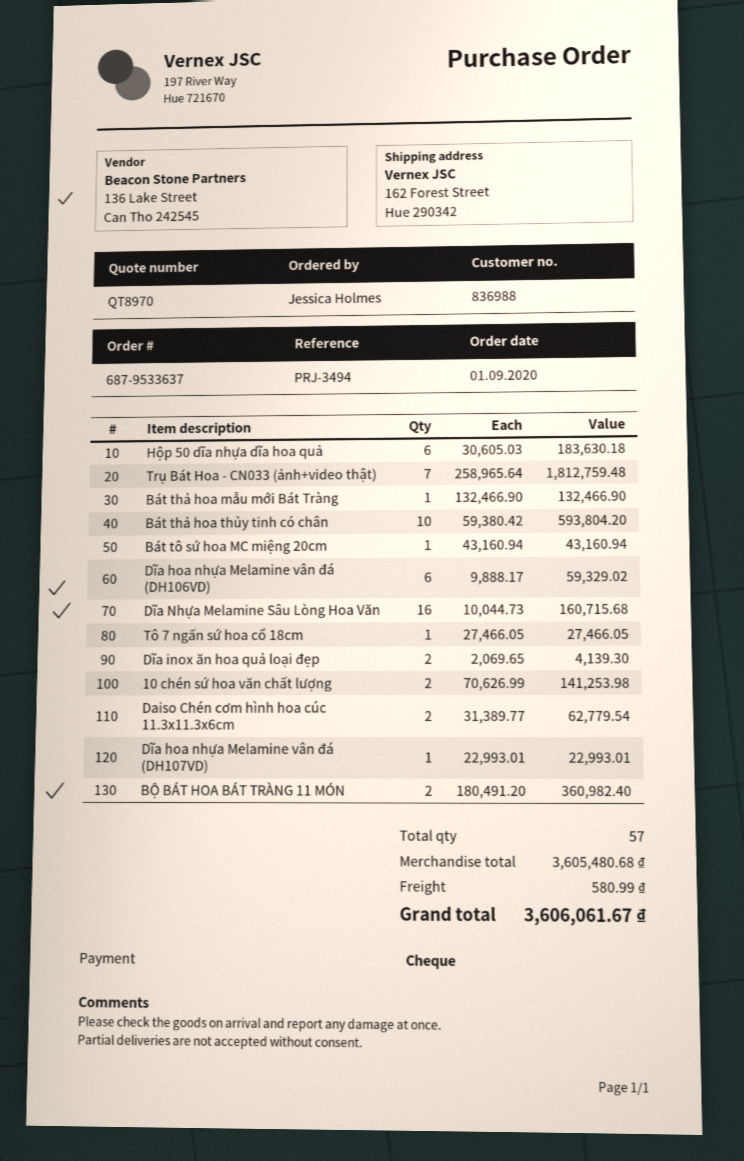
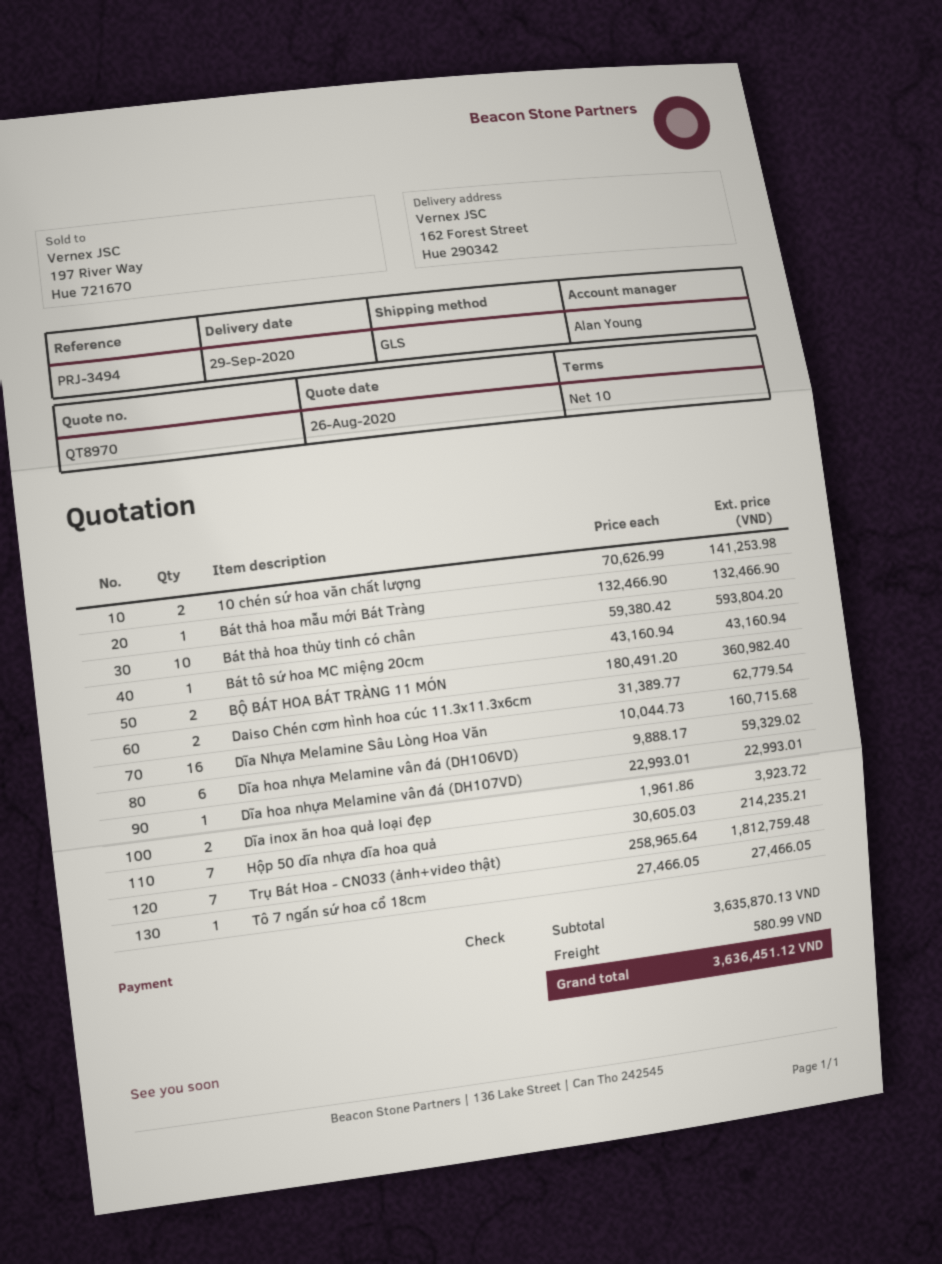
Hộp 50 dĩa nhựa dĩa hoa quả: 6 x 30605.03 = 183630.18 -> 7 x 30605.03 = 214235.21
Dĩa inox ăn hoa quả loại đẹp: 2 x 2069.65 = 4139.30 -> 2 x 1961.86 = 3923.72
subtotal: 3605480.68 -> 3635870.13
total: 3606061.67 -> 3636451.12

